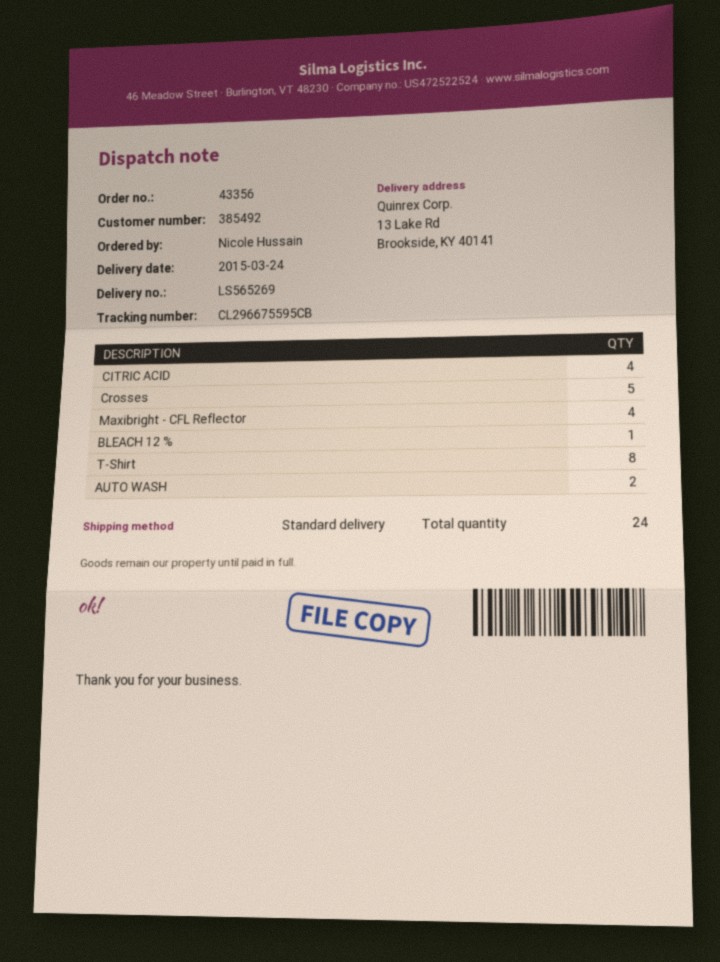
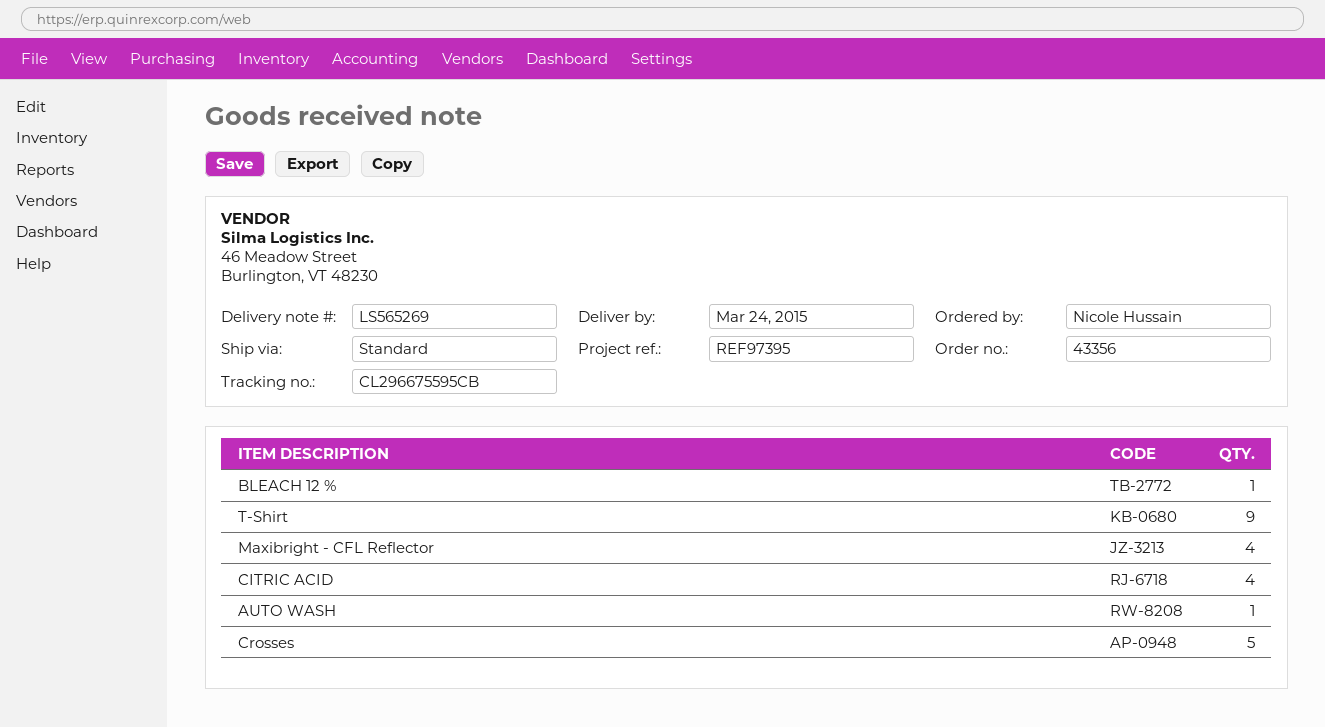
T-Shirt: 8 -> 9
AUTO WASH: 2 -> 1

